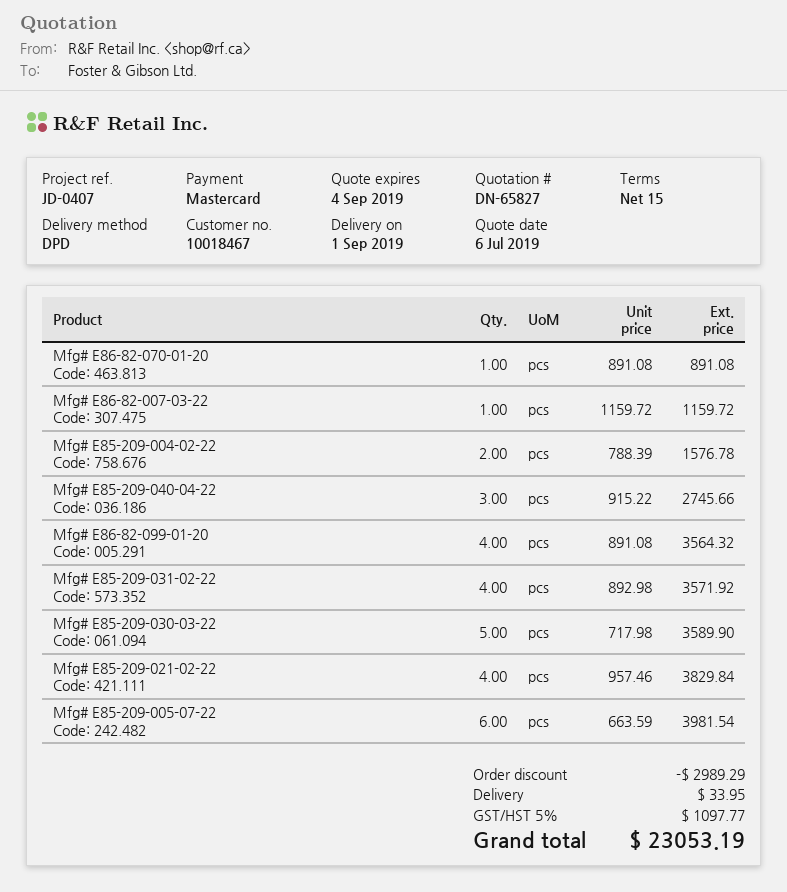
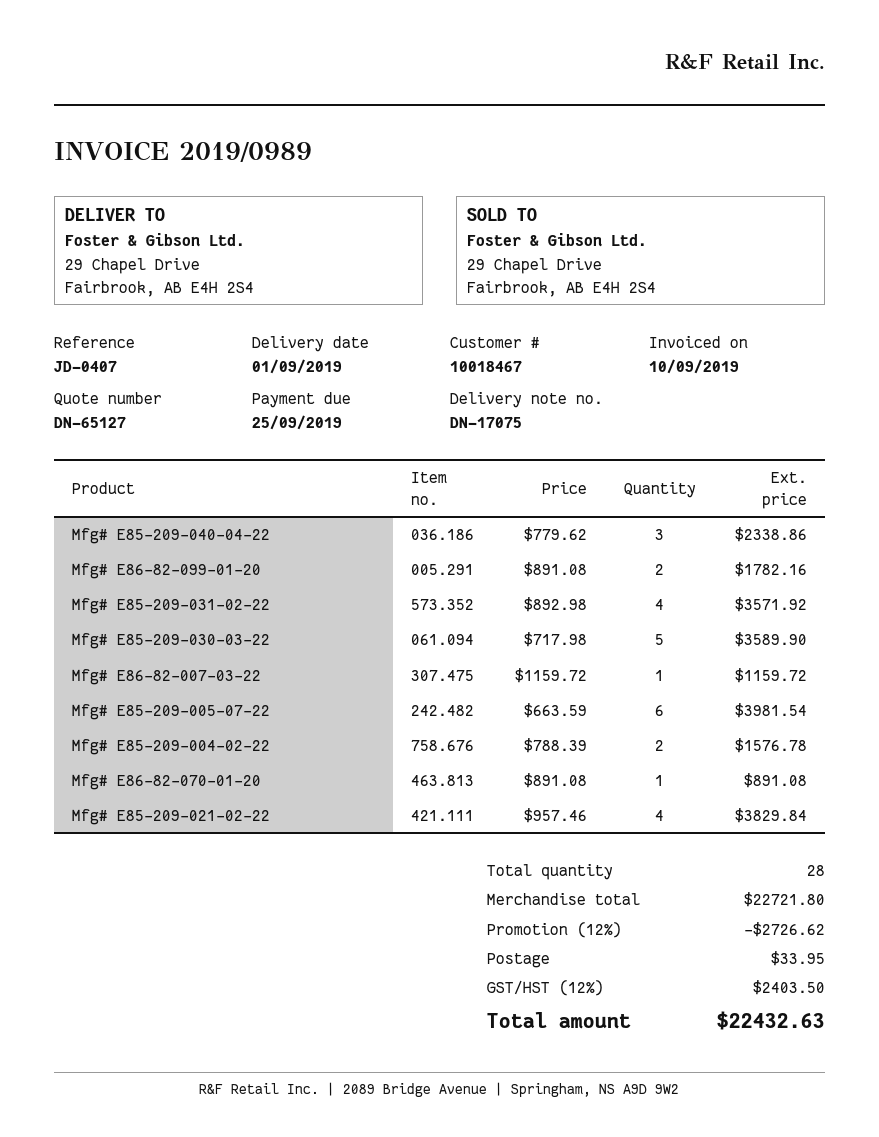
quote number: DN-65827 -> DN-65127
Mfg# E85-209-040-04-22: 3 x 915.22 = 2745.66 -> 3 x 779.62 = 2338.86
Mfg# E86-82-099-01-20: 4 x 891.08 = 3564.32 -> 2 x 891.08 = 1782.16
discount: 2989.29 -> 2726.62
tax: 5% = 1097.77 -> 12% = 2403.50
total: 23053.19 -> 22432.63

